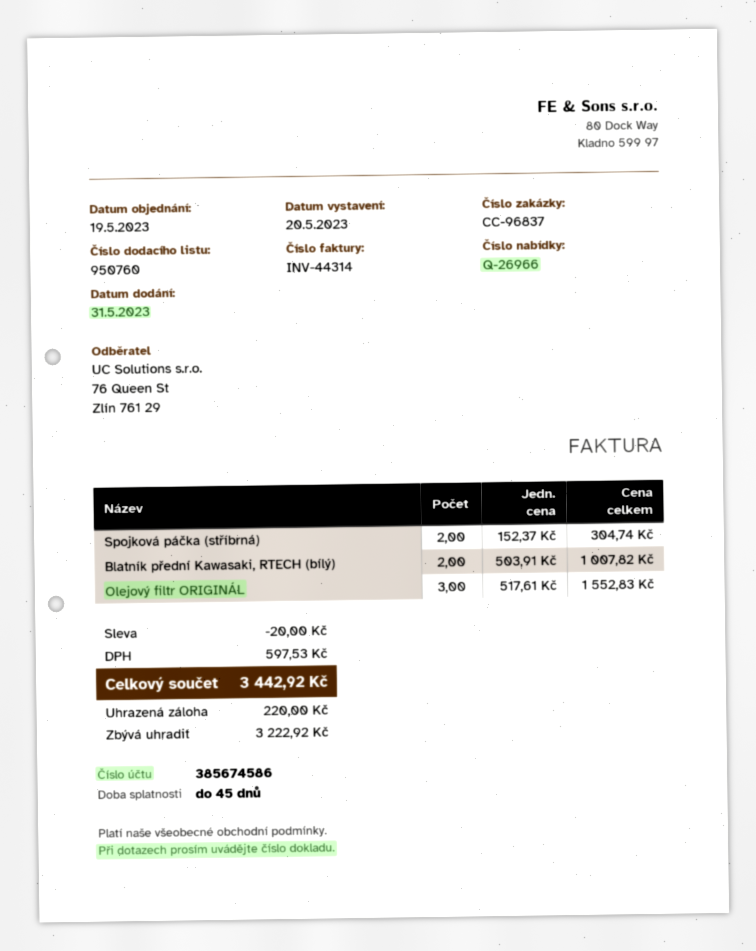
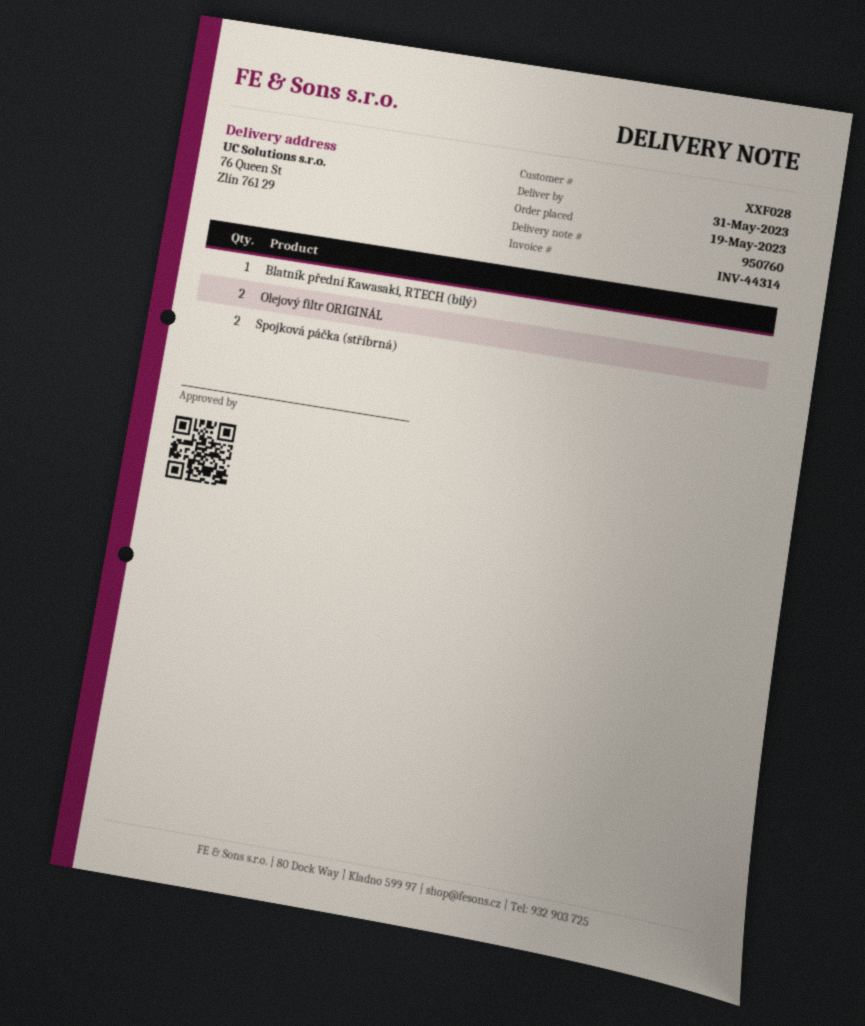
Blatník přední Kawasaki, RTECH (bílý): 2 -> 1
Olejový filtr ORIGINÁL: 3 -> 2

